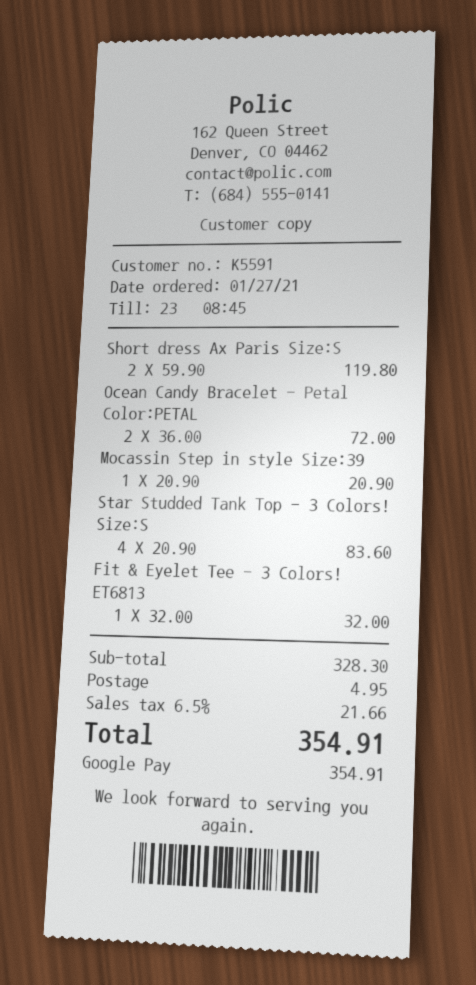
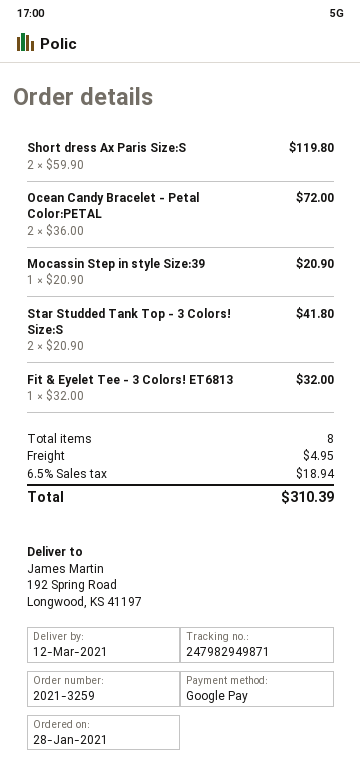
order date: 2021-01-27 -> 2021-01-28
Star Studded Tank Top - 3 Colors! Size:S: 4 x 20.90 = 83.60 -> 2 x 20.90 = 41.80
tax: 6.5% = 21.66 -> 6.5% = 18.94
total: 354.91 -> 310.39

